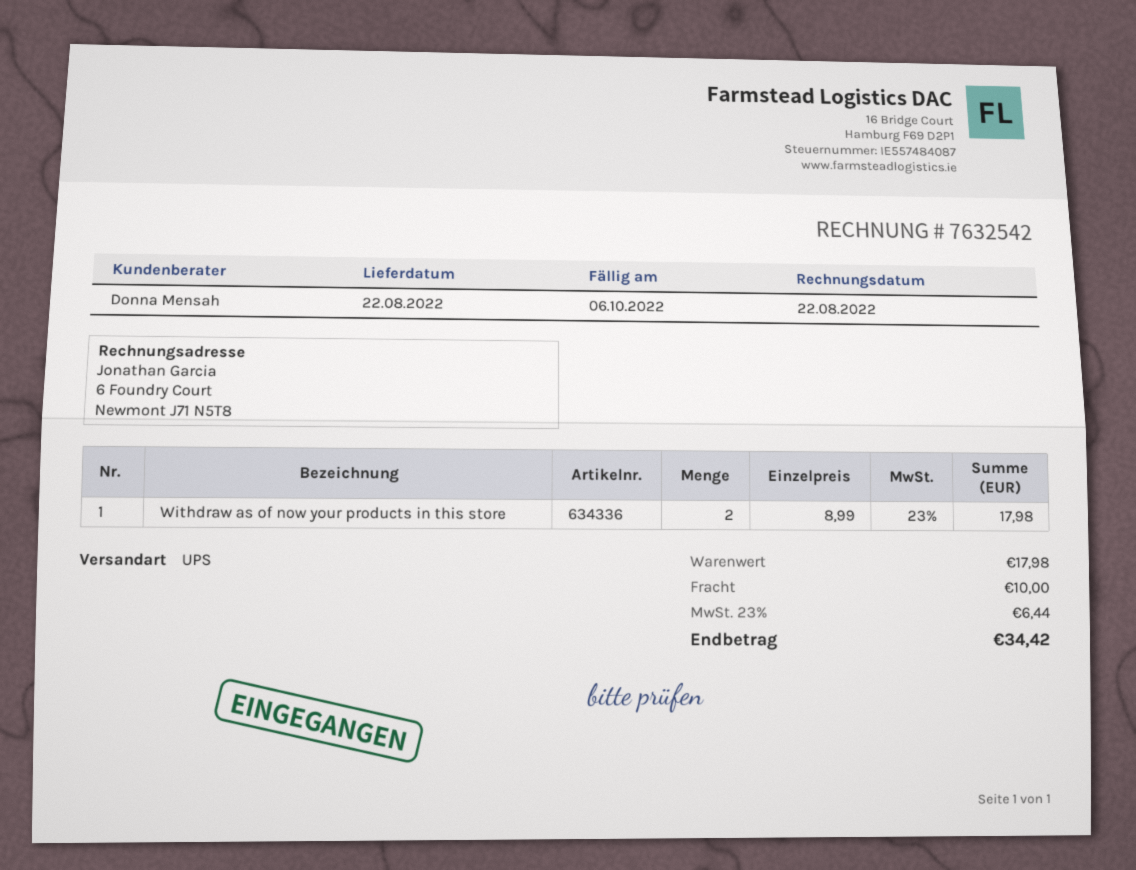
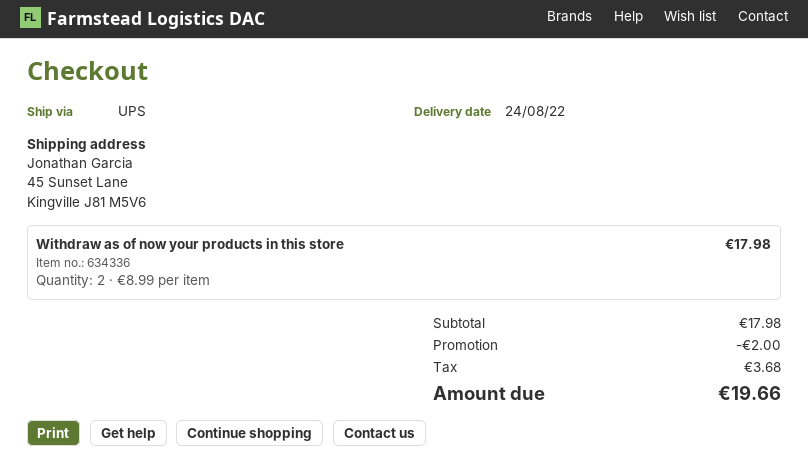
delivery date: 2022-08-22 -> 2022-08-24
discount: none -> 2.00
shipping: 10.00 -> none
tax: 6.44 -> 3.68
total: 34.42 -> 19.66

